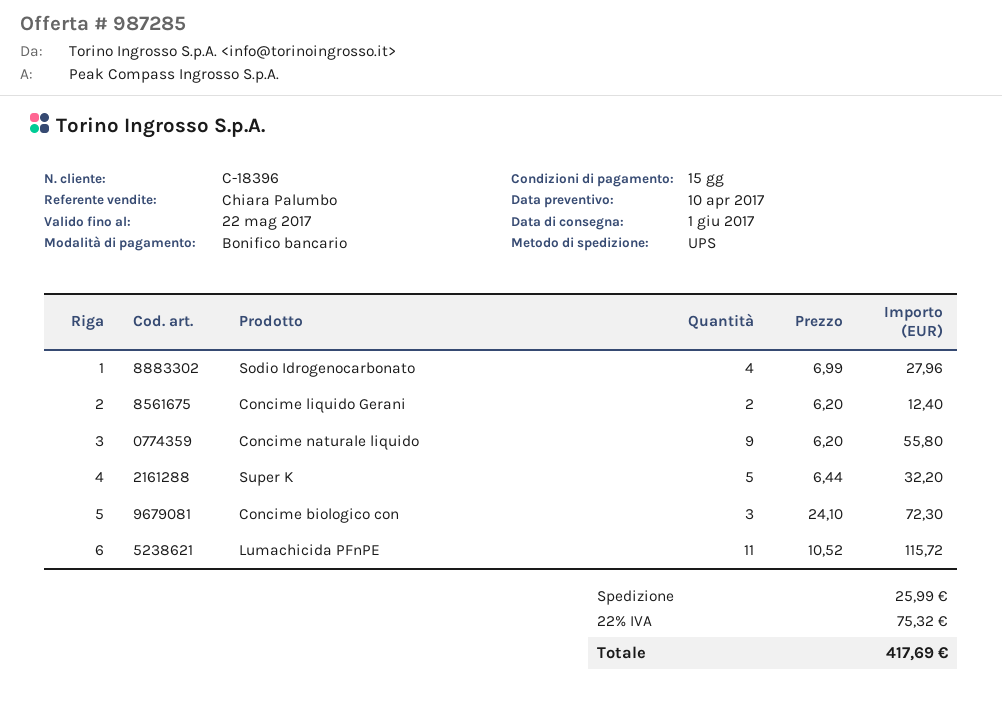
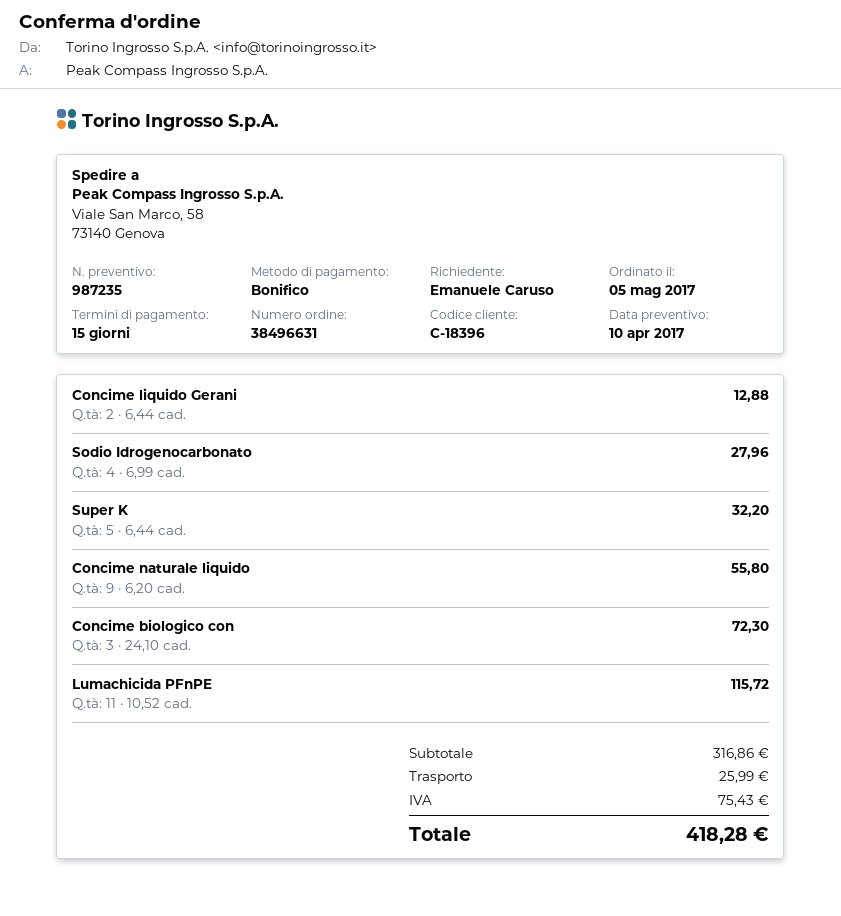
quote number: 987285 -> 987235
Concime liquido Gerani: 2 x 6.20 = 12.40 -> 2 x 6.44 = 12.88
tax: 75.32 -> 75.43
total: 417.69 -> 418.28

